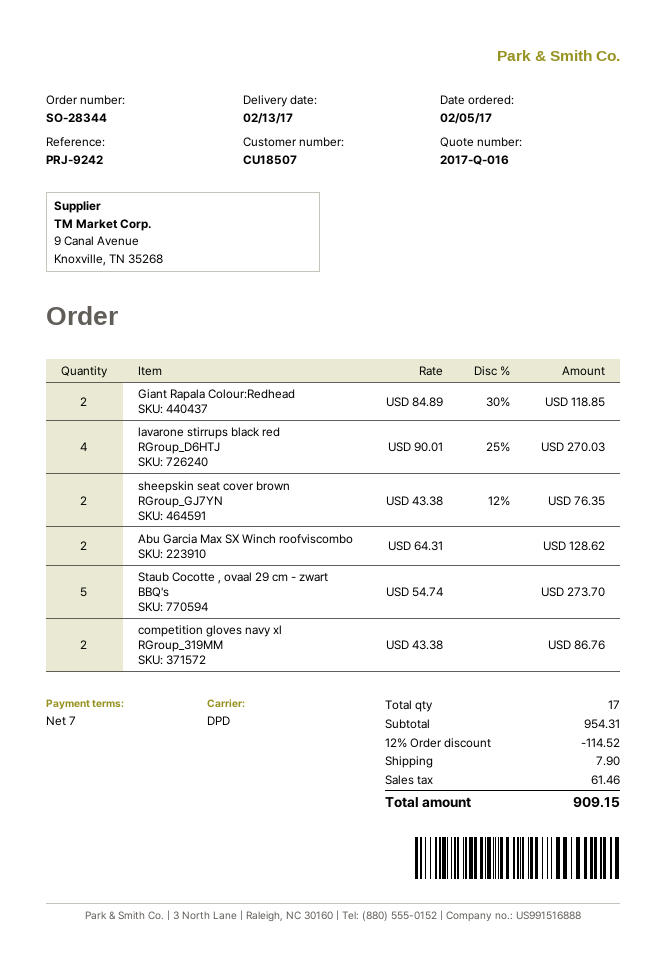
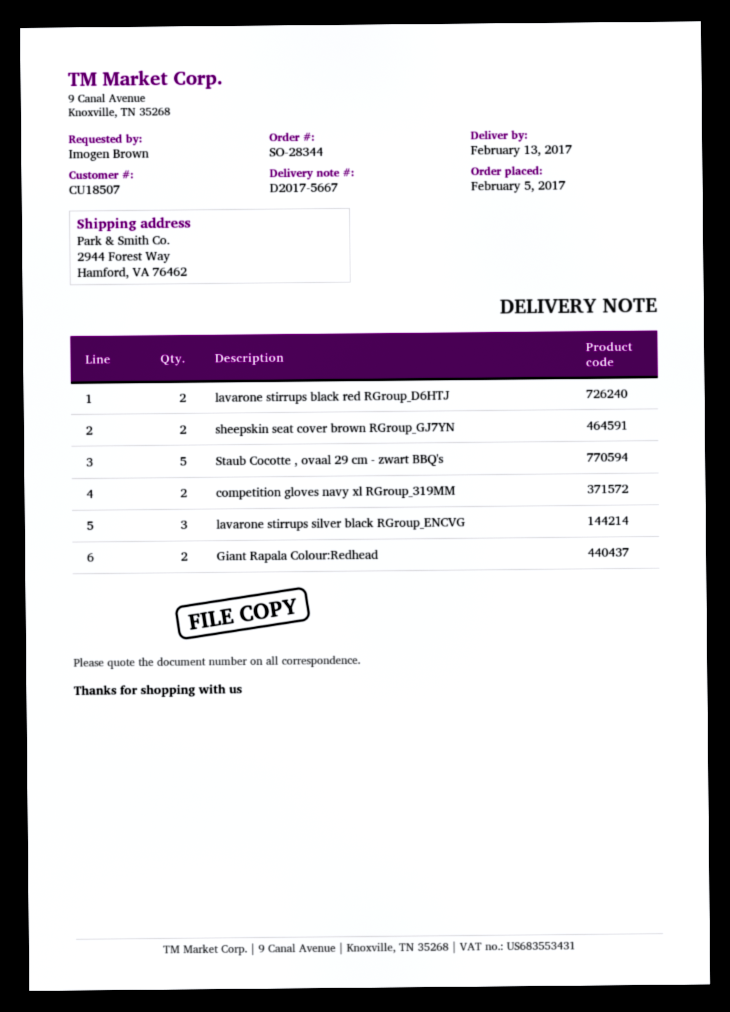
lavarone stirrups black red RGroup_D6HTJ: 4 -> 2
Abu Garcia Max SX Winch roofviscombo: 2 -> none
lavarone stirrups silver black RGroup_ENCVG: none -> 3

